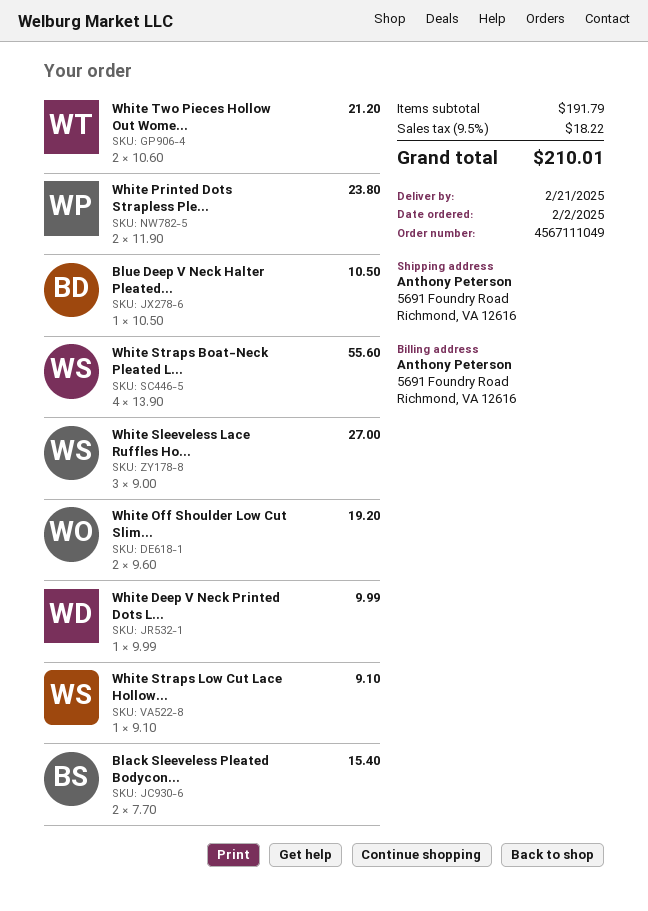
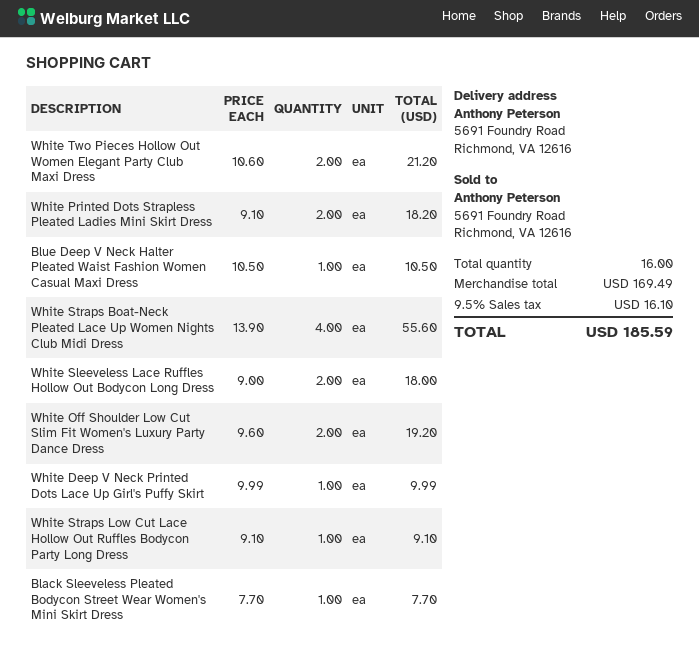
White Printed Dots Strapless Ple...: 2 x 11.90 = 23.80 -> 2 x 9.10 = 18.20
White Sleeveless Lace Ruffles Ho...: 3 x 9.00 = 27.00 -> 2 x 9.00 = 18.00
Black Sleeveless Pleated Bodycon...: 2 x 7.70 = 15.40 -> 1 x 7.70 = 7.70
subtotal: 191.79 -> 169.49
tax: 9.5% = 18.22 -> 9.5% = 16.10
total: 210.01 -> 185.59

